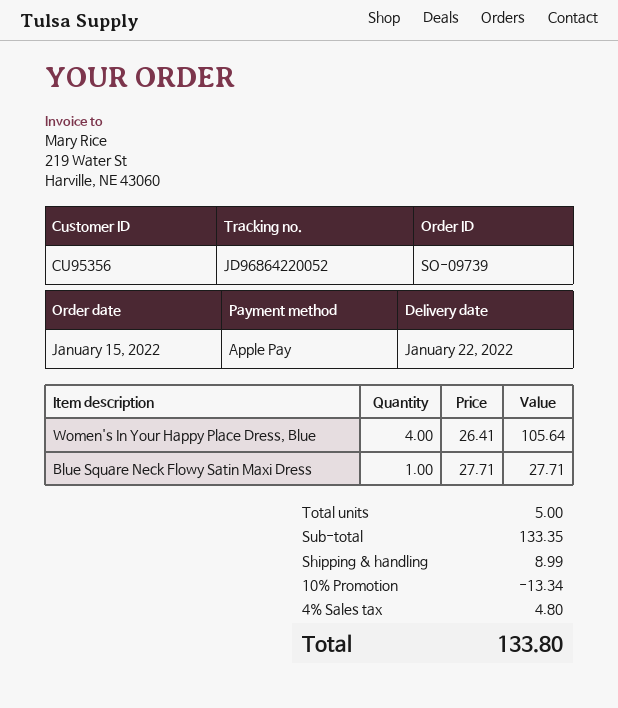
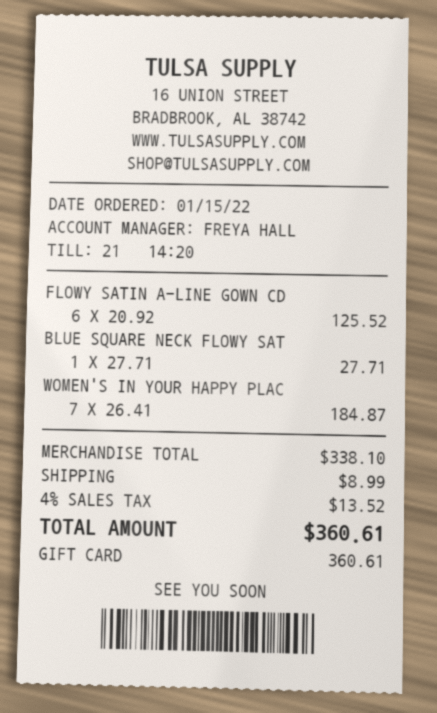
payment method: Apple Pay -> gift card
Women's In Your Happy Place Dress, Blue: 4 x 26.41 = 105.64 -> 7 x 26.41 = 184.87
FLOWY SATIN A-LINE GOWN CD: none -> 6 x 20.92 = 125.52
subtotal: 133.35 -> 338.10
discount: 10% = 13.34 -> none
tax: 4% = 4.80 -> 4% = 13.52
total: 133.80 -> 360.61

